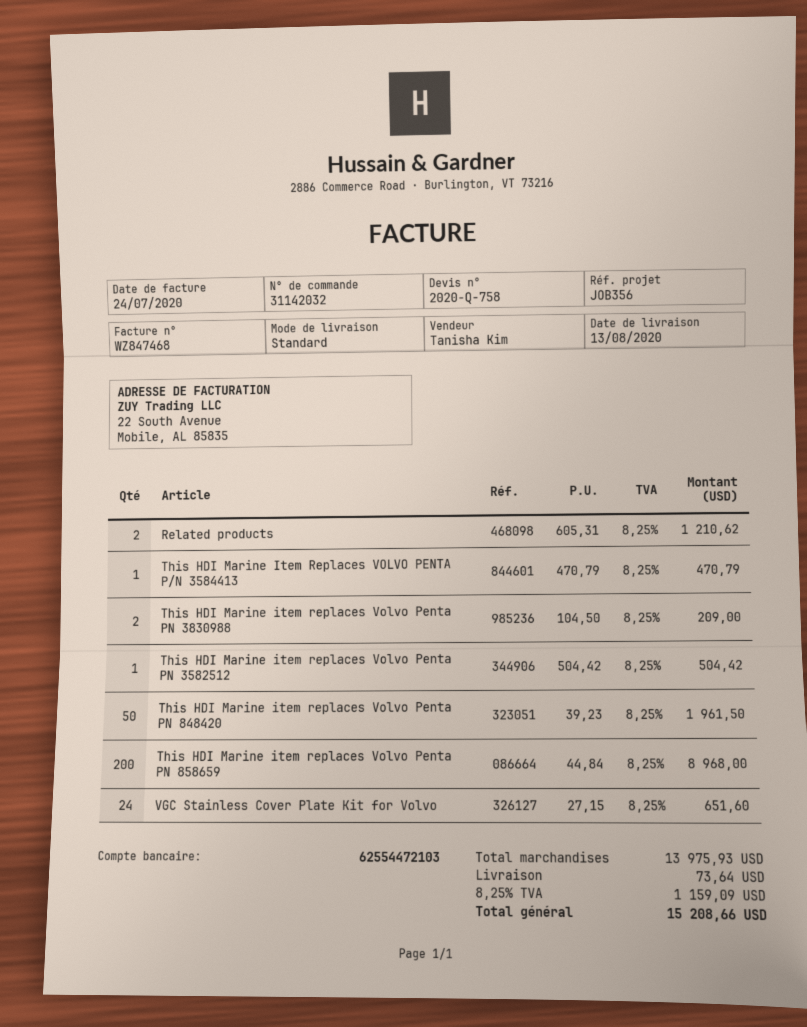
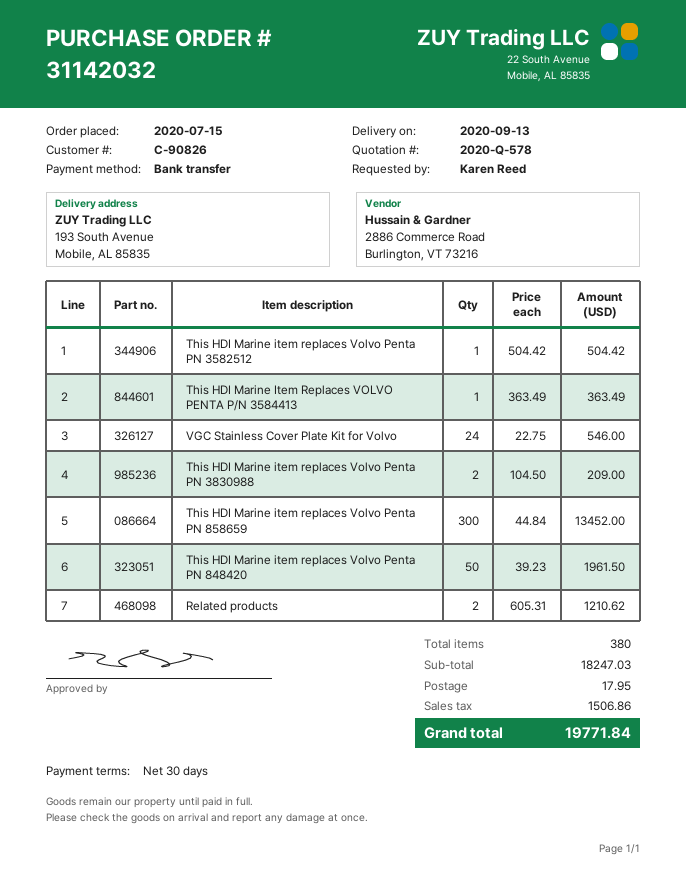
quote number: 2020-Q-758 -> 2020-Q-578
delivery date: 2020-08-13 -> 2020-09-13
This HDI Marine Item Replaces VOLVO PENTA P/N 3584413: 1 x 470.79 = 470.79 -> 1 x 363.49 = 363.49
This HDI Marine item replaces Volvo Penta PN 858659: 200 x 44.84 = 8968.00 -> 300 x 44.84 = 13452.00
VGC Stainless Cover Plate Kit for Volvo: 24 x 27.15 = 651.60 -> 24 x 22.75 = 546.00
subtotal: 13975.93 -> 18247.03
shipping: 73.64 -> 17.95
tax: 1159.09 -> 1506.86
total: 15208.66 -> 19771.84

